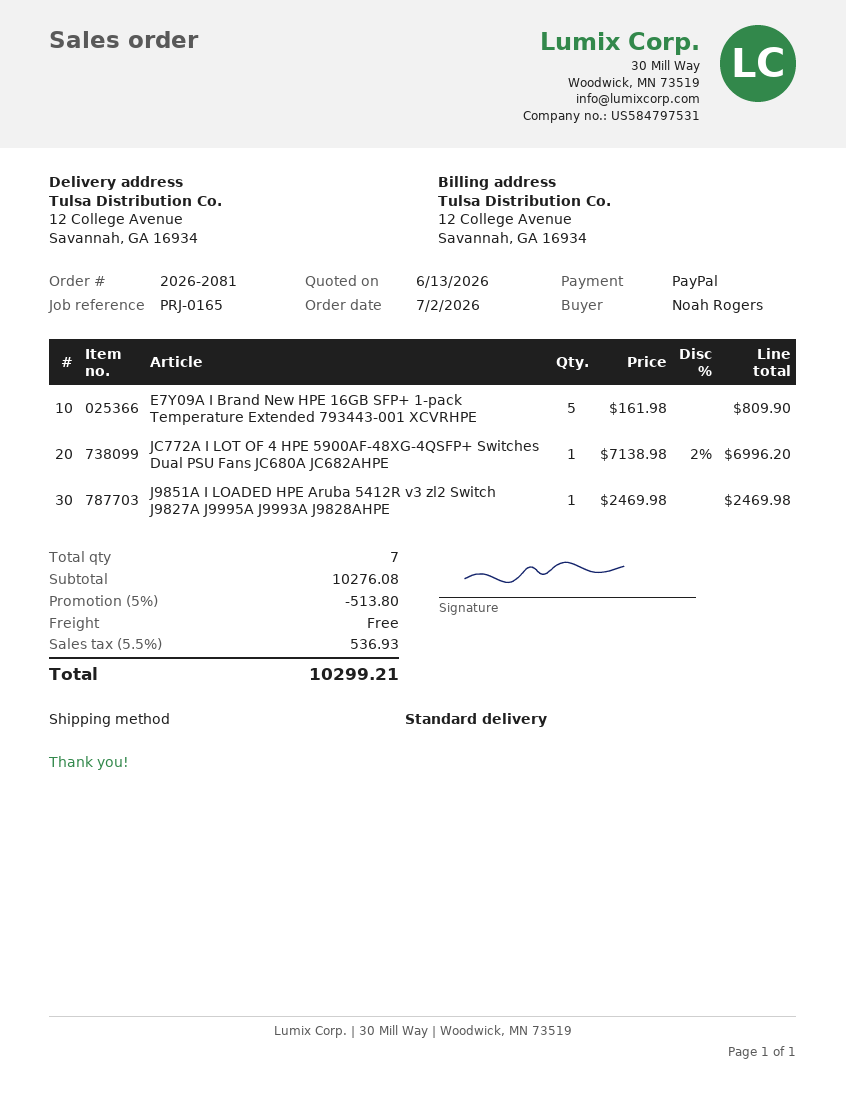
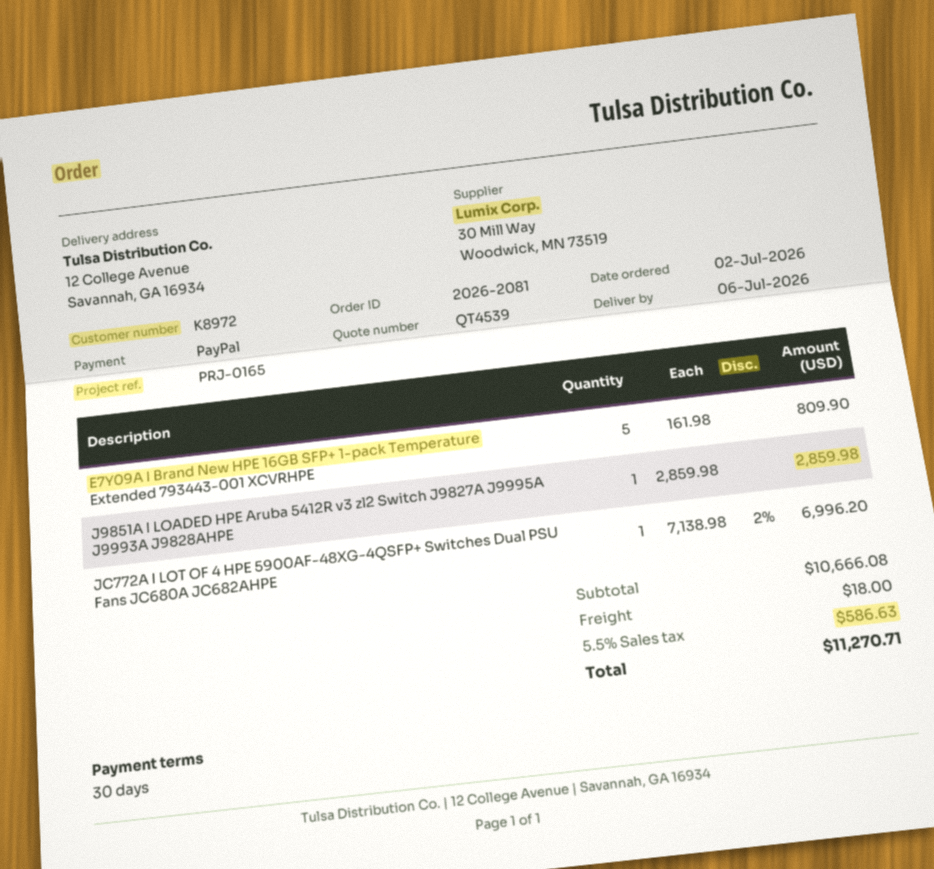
J9851A I LOADED HPE Aruba 5412R v3 zl2 Switch J9827A J9995A J9993A J9828AHPE: 1 x 2469.98 = 2469.98 -> 1 x 2859.98 = 2859.98
subtotal: 10276.08 -> 10666.08
discount: 5% = 513.80 -> none
shipping: 0.00 -> 18.00
tax: 5.5% = 536.93 -> 5.5% = 586.63
total: 10299.21 -> 11270.71

